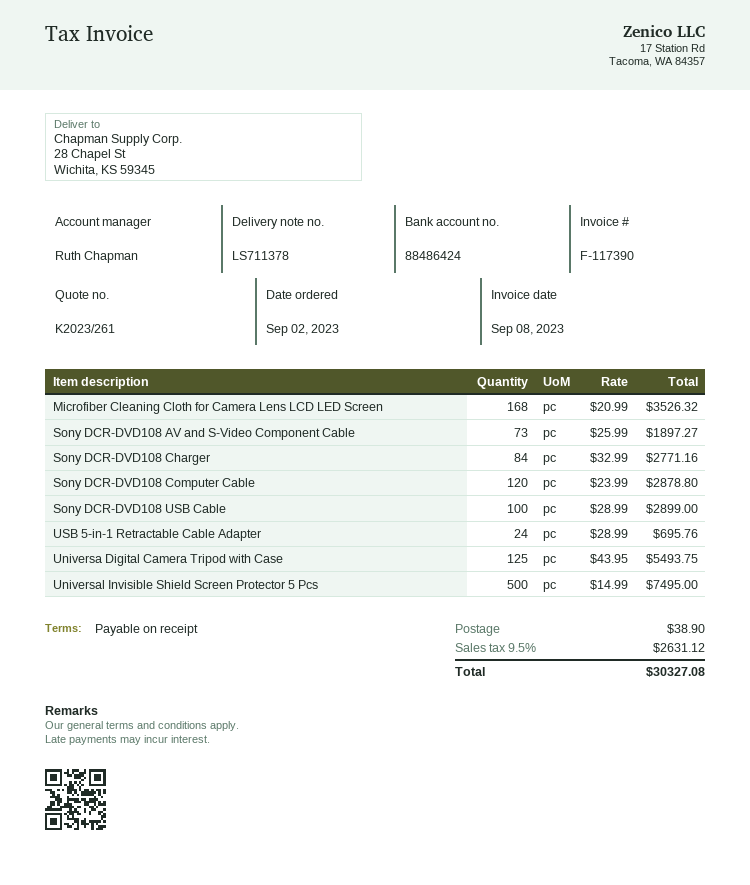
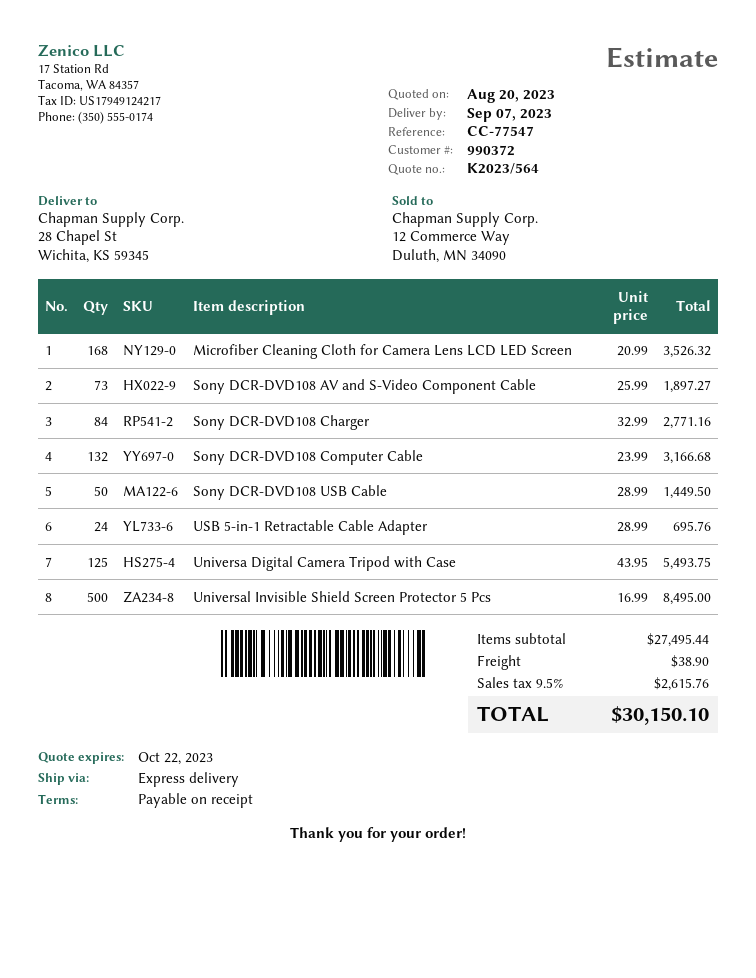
quote number: K2023/261 -> K2023/564
Sony DCR-DVD108 Computer Cable: 120 x 23.99 = 2878.80 -> 132 x 23.99 = 3166.68
Sony DCR-DVD108 USB Cable: 100 x 28.99 = 2899.00 -> 50 x 28.99 = 1449.50
Universal Invisible Shield Screen Protector 5 Pcs: 500 x 14.99 = 7495.00 -> 500 x 16.99 = 8495.00
tax: 9.5% = 2631.12 -> 9.5% = 2615.76
total: 30327.08 -> 30150.10

